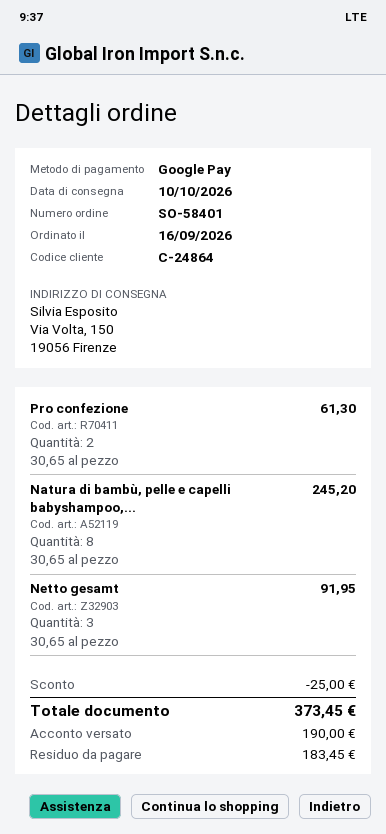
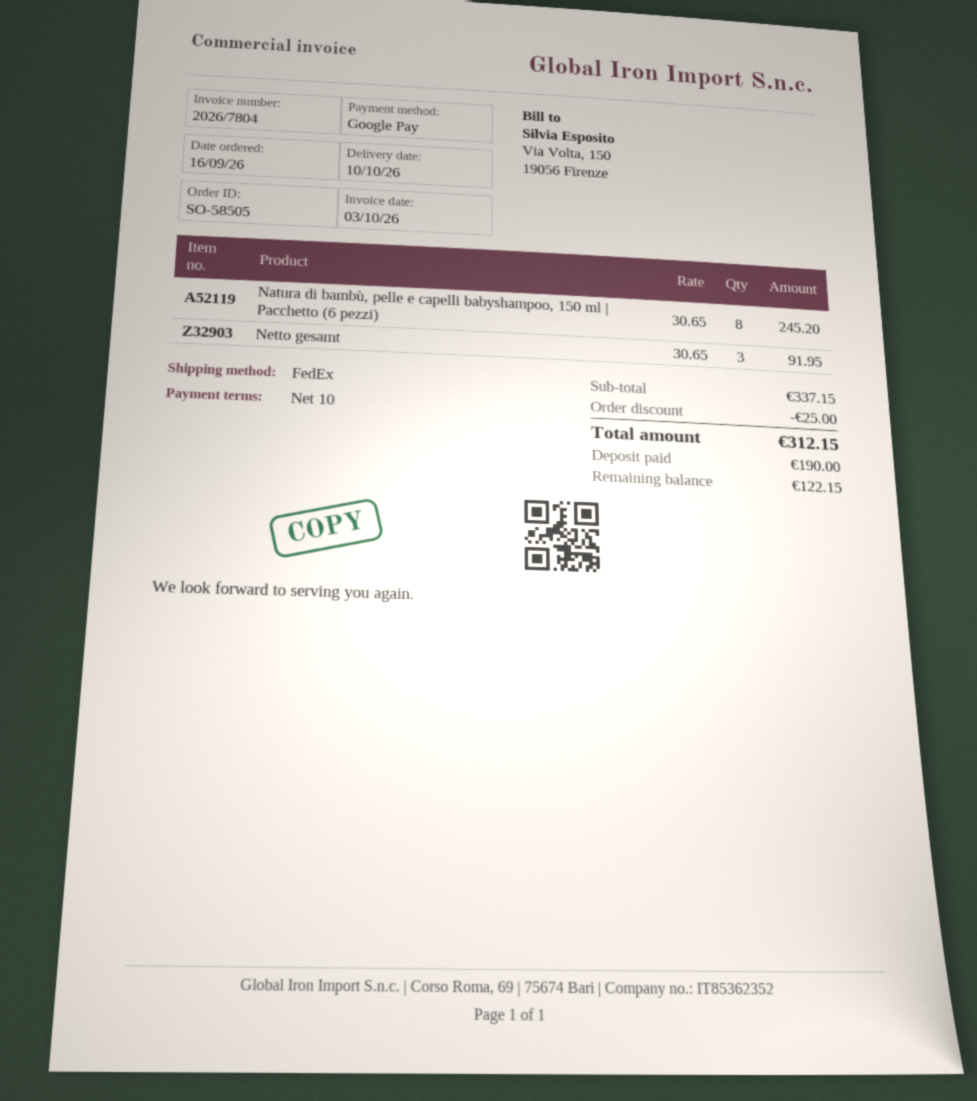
order number: SO-58401 -> SO-58505
Pro confezione: 2 x 30.65 = 61.30 -> none
total: 373.45 -> 312.15
balance: 183.45 -> 122.15

